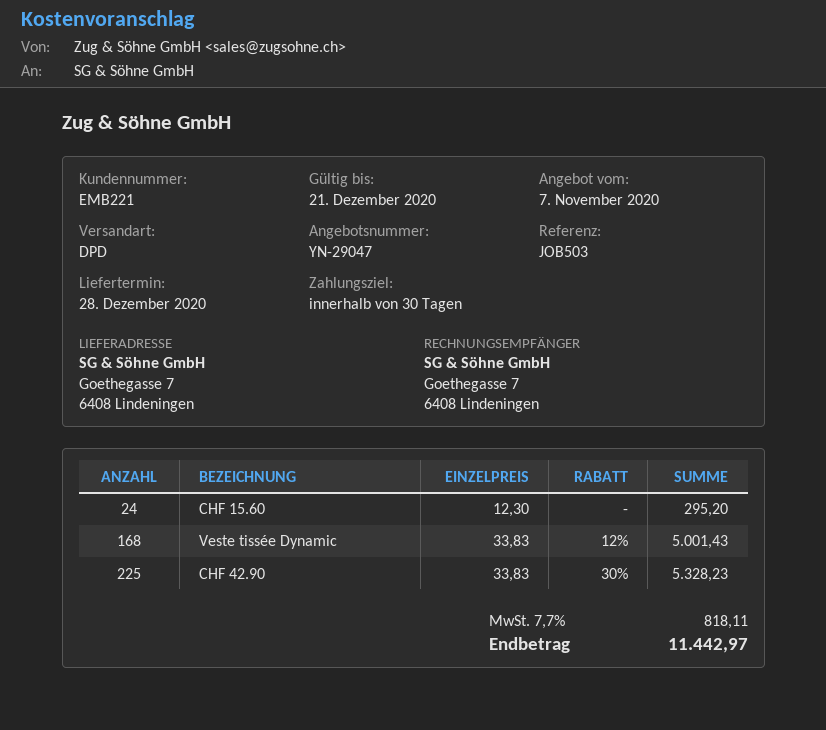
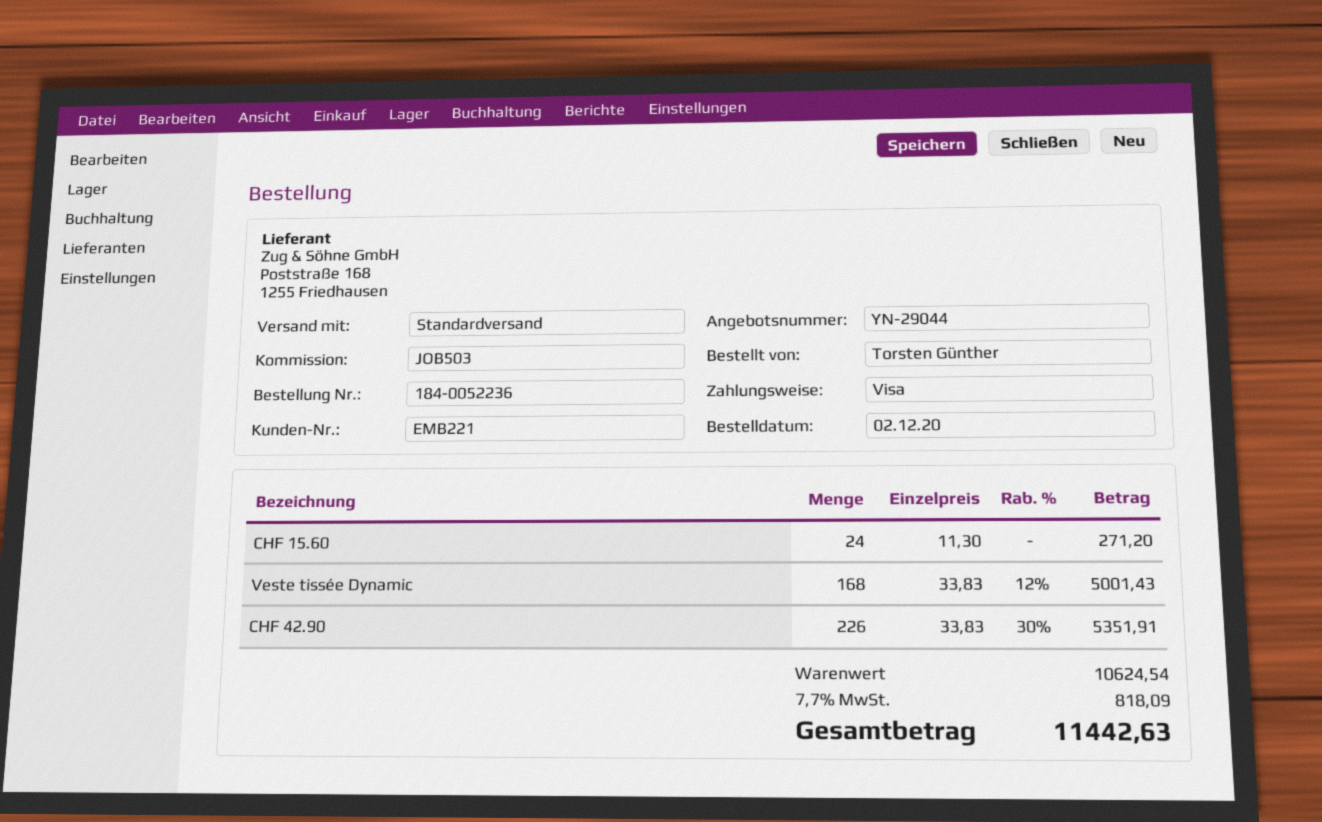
quote number: YN-29047 -> YN-29044
shipping method: DPD -> standard
CHF 15.60: 24 x 12.30 = 295.20 -> 24 x 11.30 = 271.20
CHF 42.90: 225 x 33.83 - 30% = 5328.23 -> 226 x 33.83 - 30% = 5351.91
tax: 7.7% = 818.11 -> 7.7% = 818.09
total: 11442.97 -> 11442.63

